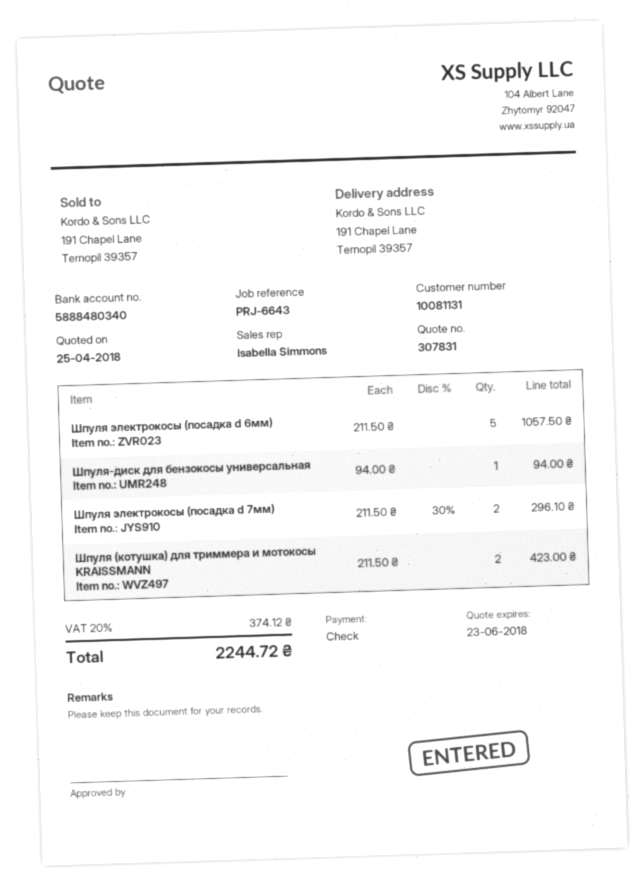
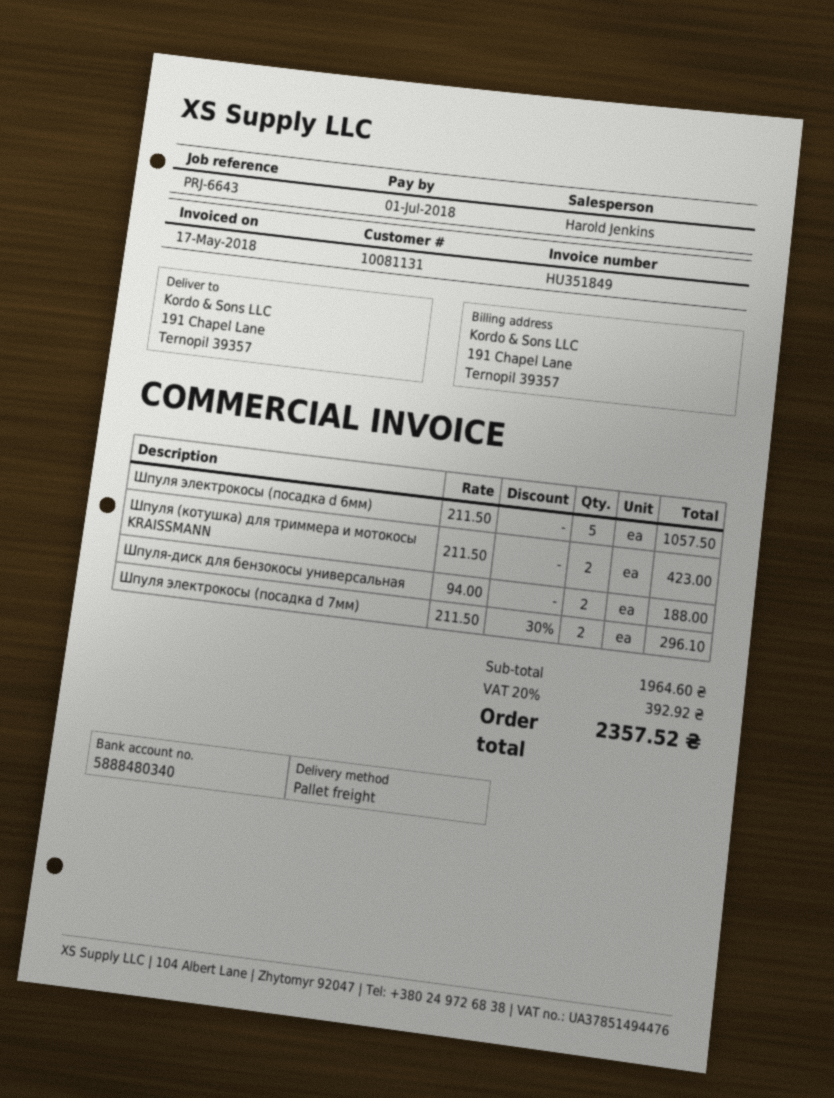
sales rep: Isabella Simmons -> Harold Jenkins
Шпуля-диск для бензокосы универсальная: 1 x 94.00 = 94.00 -> 2 x 94.00 = 188.00
tax: 20% = 374.12 -> 20% = 392.92
total: 2244.72 -> 2357.52

